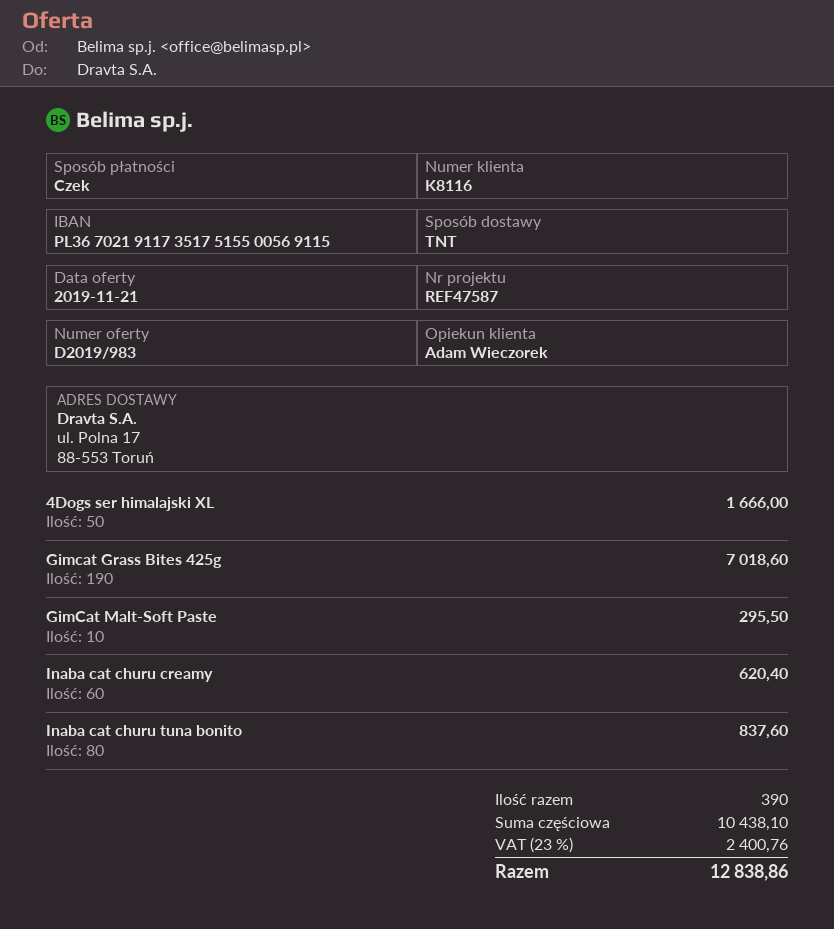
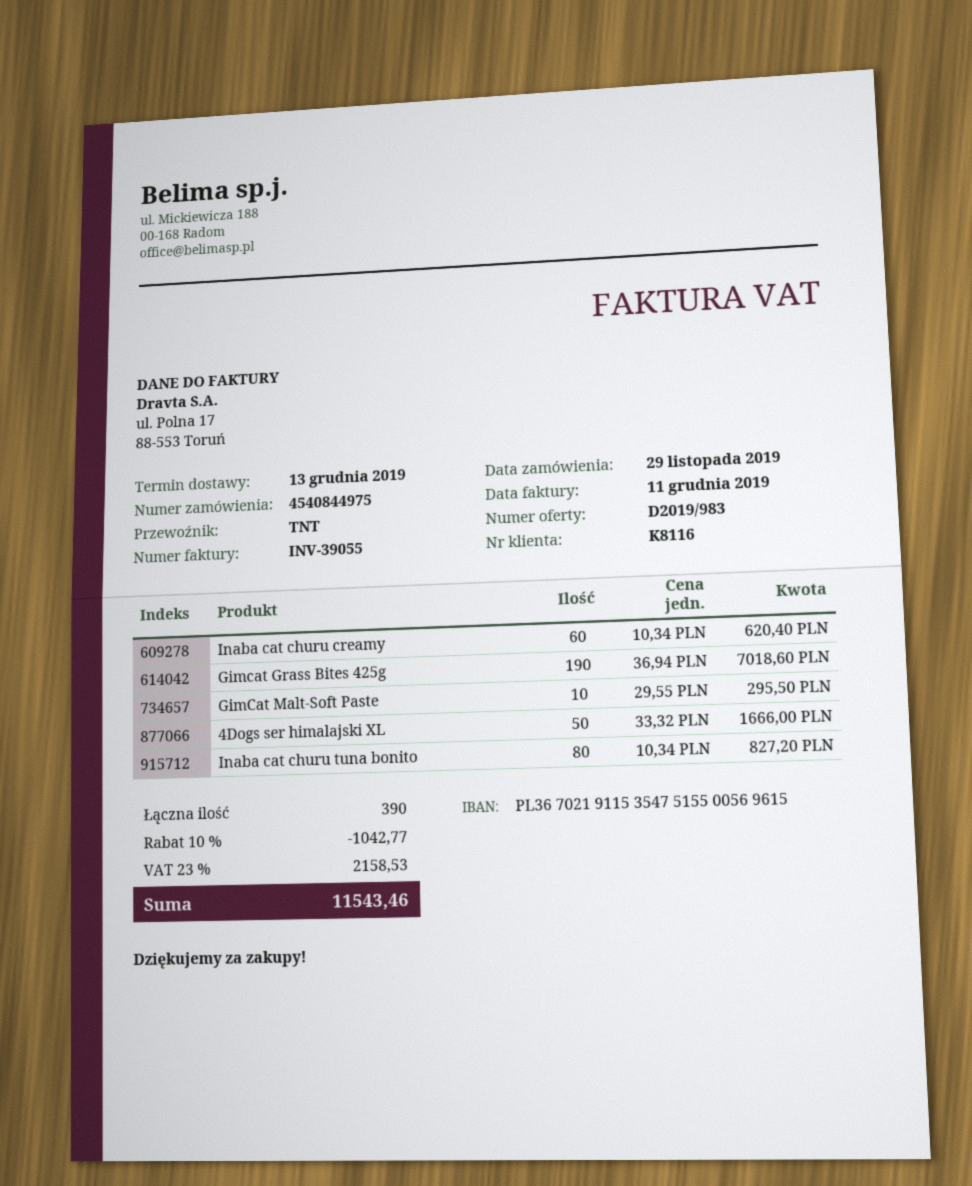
bank account: PL36702191173517515500569115 -> PL36702191153547515500569615
Inaba cat churu tuna bonito: 80 for 837.60 -> 80 for 827.20
discount: none -> 10% = 1042.77
tax: 23% = 2400.76 -> 23% = 2158.53
total: 12838.86 -> 11543.46

